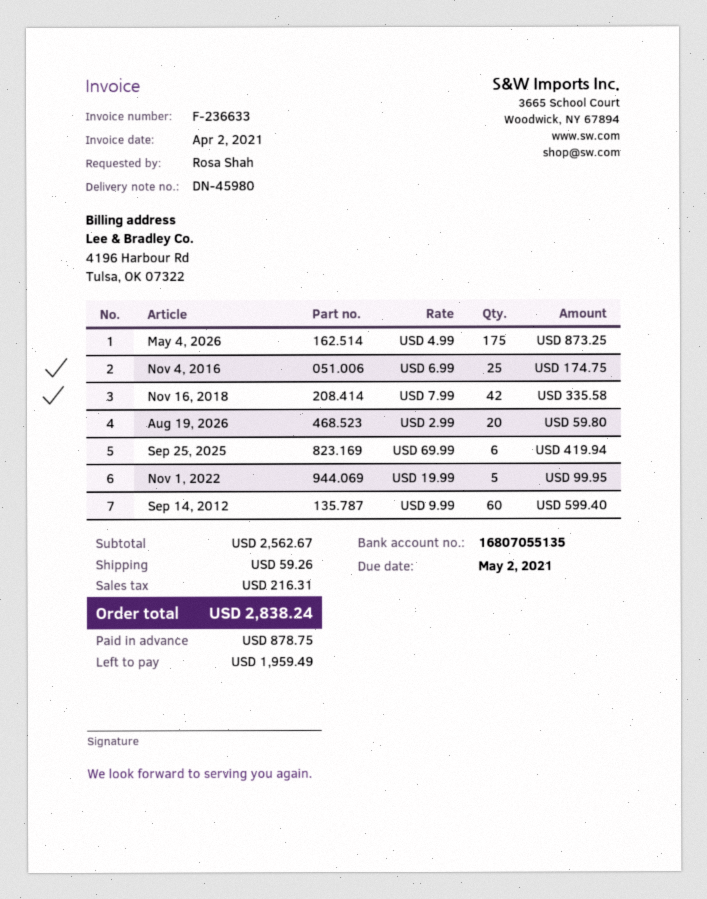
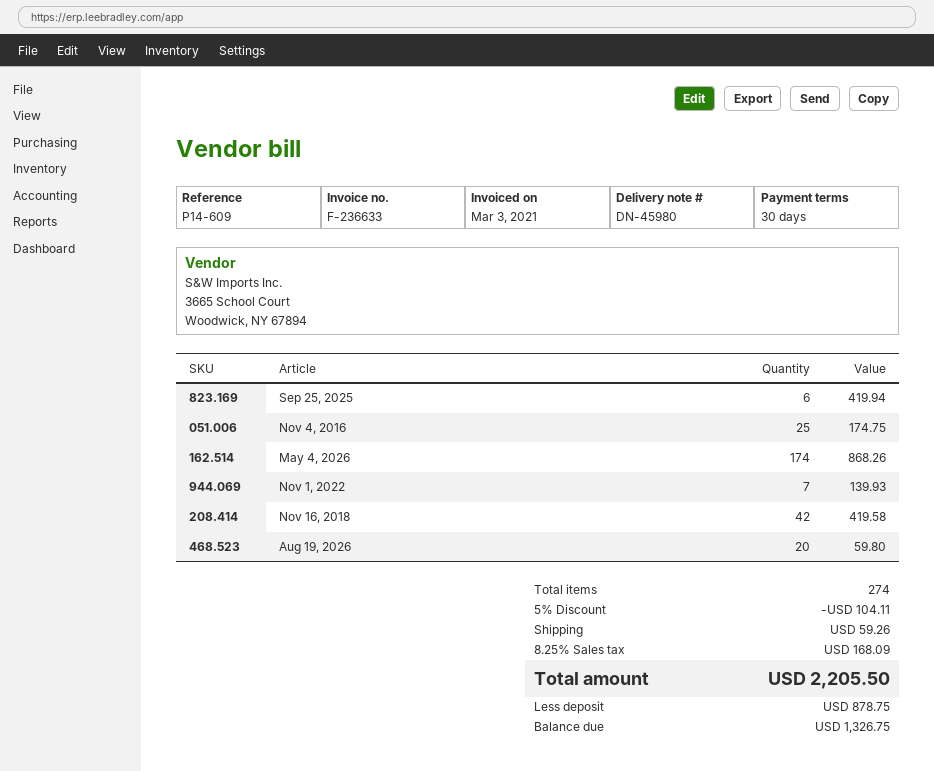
invoice date: 2021-04-02 -> 2021-03-03
May 4, 2026: 175 for 873.25 -> 174 for 868.26
Nov 16, 2018: 42 for 335.58 -> 42 for 419.58
Nov 1, 2022: 5 for 99.95 -> 7 for 139.93
Sep 14, 2012: 60 for 599.40 -> none
discount: none -> 5% = 104.11
tax: 216.31 -> 168.09
total: 2838.24 -> 2205.50
balance: 1959.49 -> 1326.75

